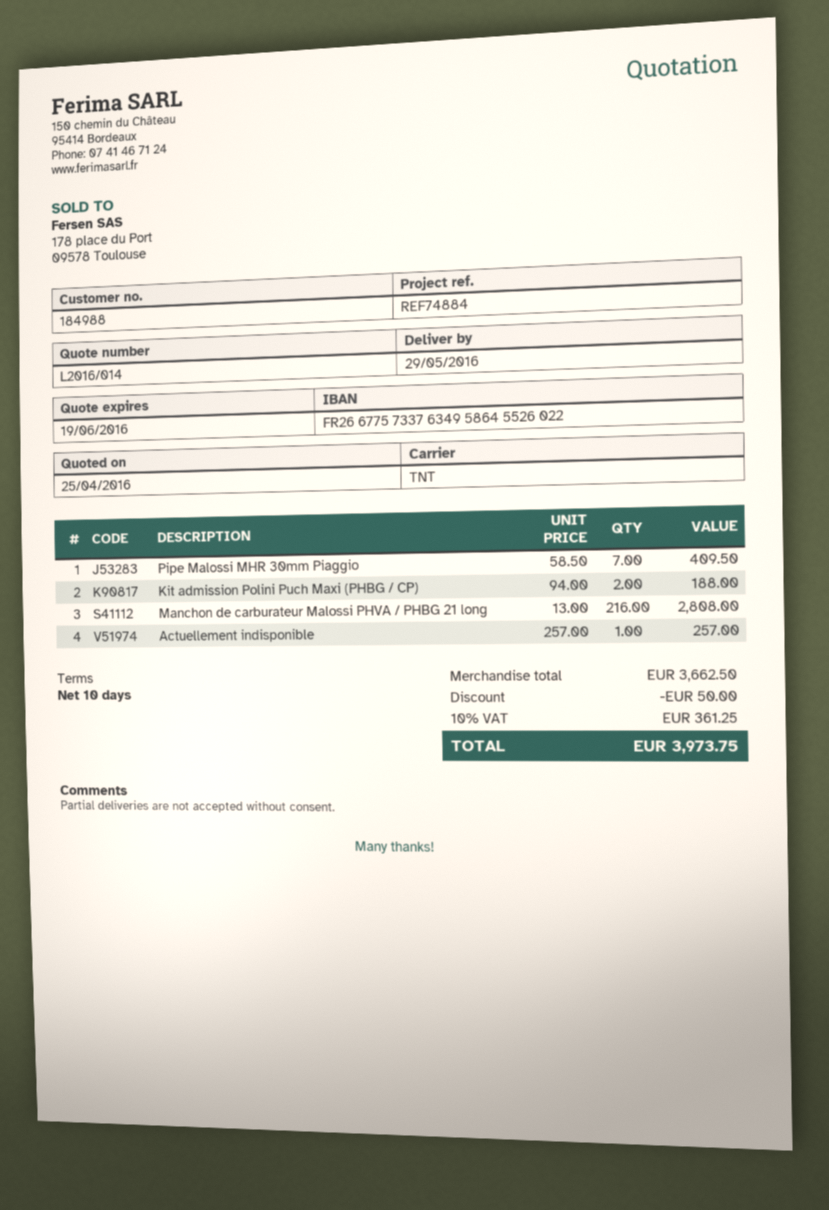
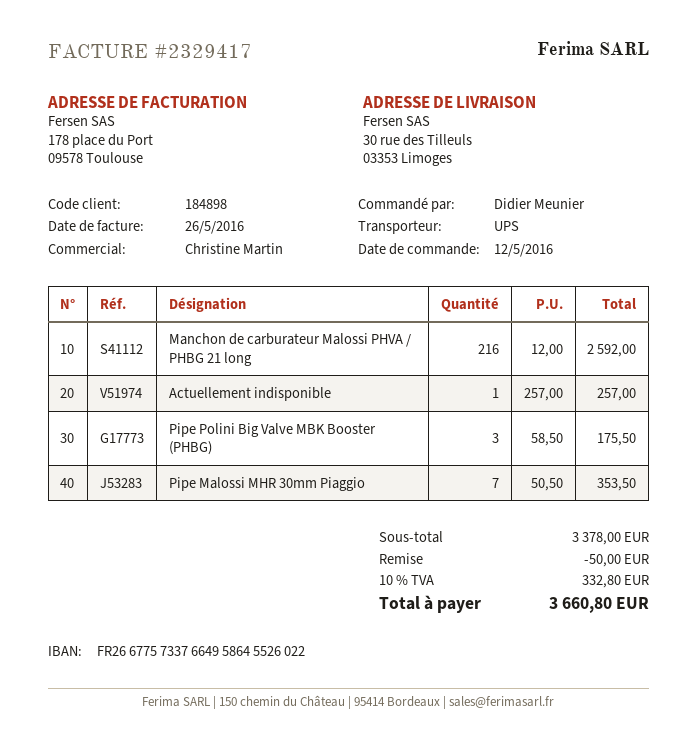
customer number: 184988 -> 184898
bank account: FR2667757337634958645526022 -> FR2667757337664958645526022
shipping method: TNT -> UPS
Pipe Malossi MHR 30mm Piaggio: 7 x 58.50 = 409.50 -> 7 x 50.50 = 353.50
Kit admission Polini Puch Maxi (PHBG / CP): 2 x 94.00 = 188.00 -> none
Manchon de carburateur Malossi PHVA / PHBG 21 long: 216 x 13.00 = 2808.00 -> 216 x 12.00 = 2592.00
Pipe Polini Big Valve MBK Booster (PHBG): none -> 3 x 58.50 = 175.50
subtotal: 3662.50 -> 3378.00
tax: 10% = 361.25 -> 10% = 332.80
total: 3973.75 -> 3660.80

